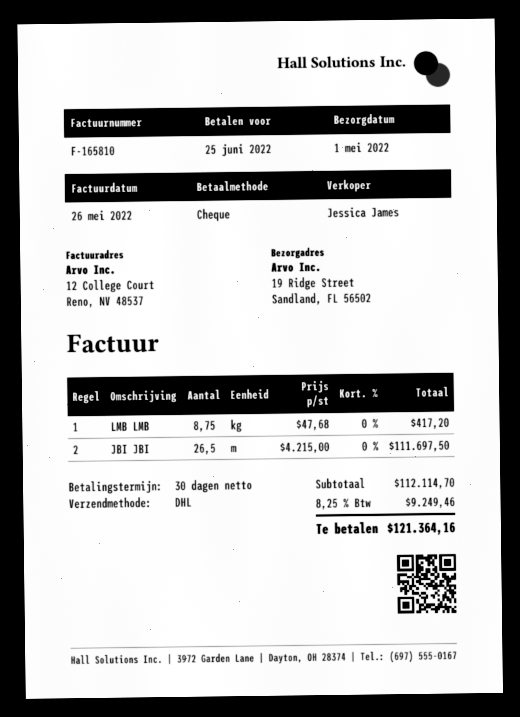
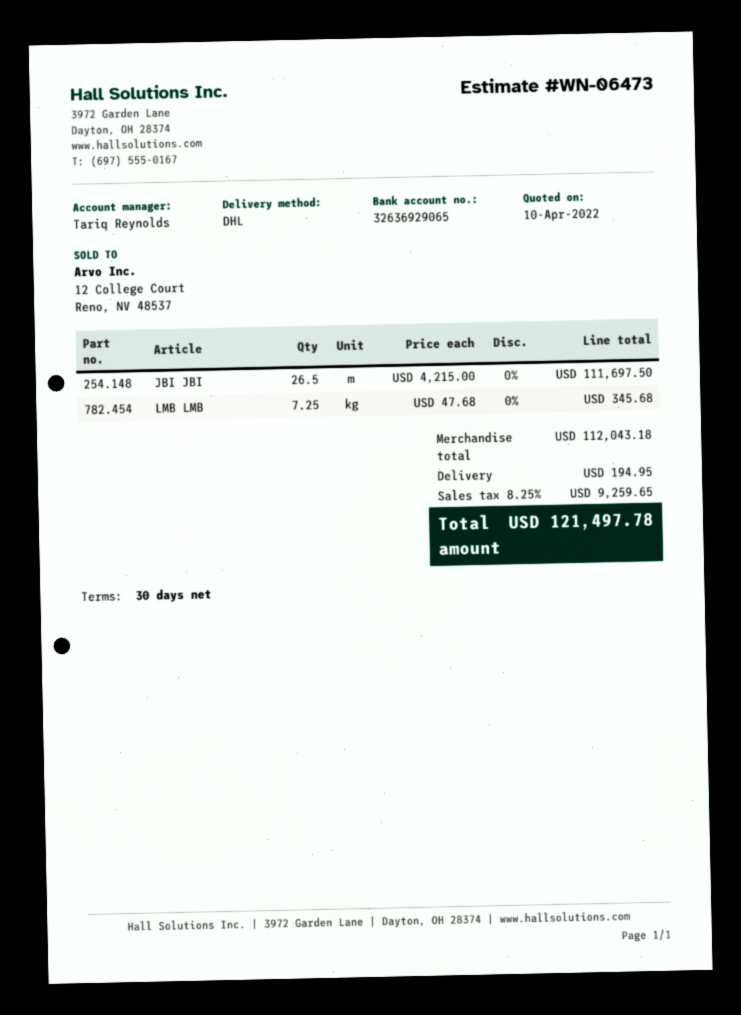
sales rep: Jessica James -> Tariq Reynolds
LMB LMB: 8.75 x 47.68 = 417.20 -> 7.25 x 47.68 = 345.68
subtotal: 112114.70 -> 112043.18
shipping: none -> 194.95
tax: 8.25% = 9249.46 -> 8.25% = 9259.65
total: 121364.16 -> 121497.78

